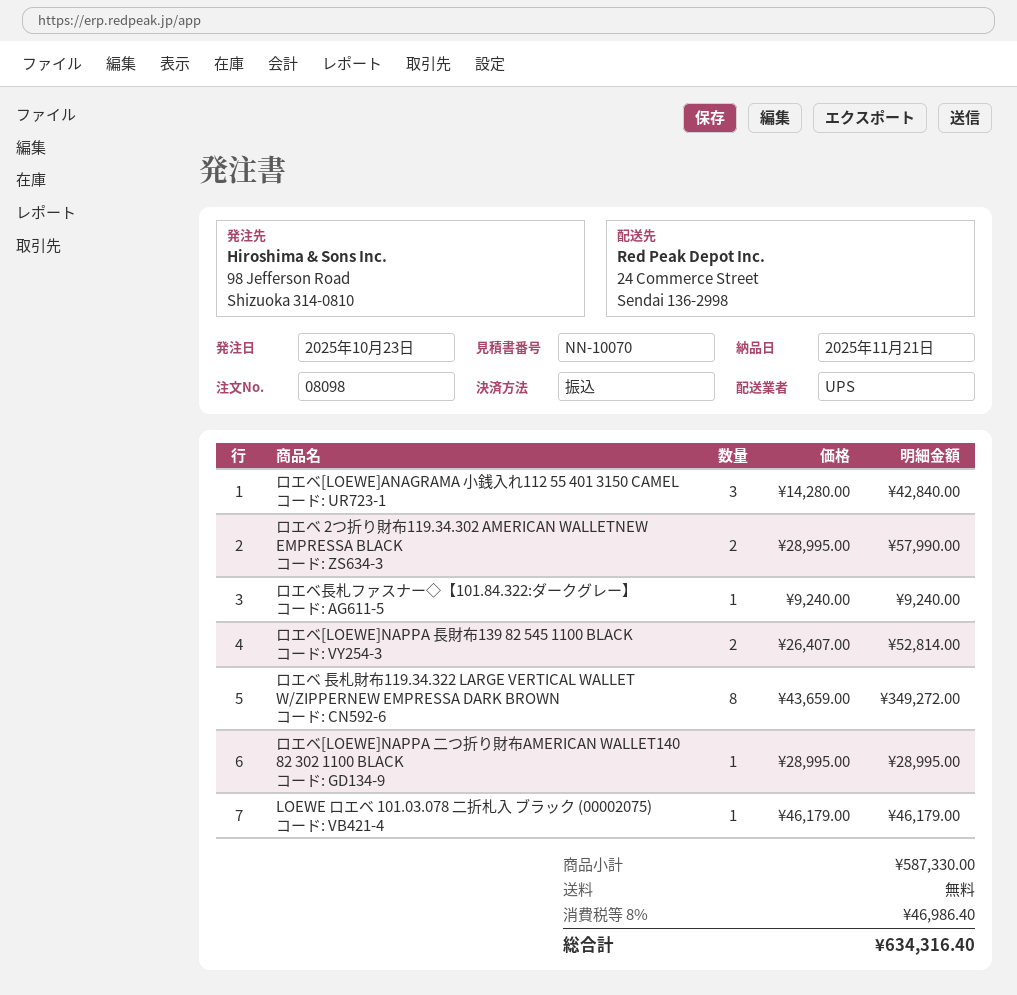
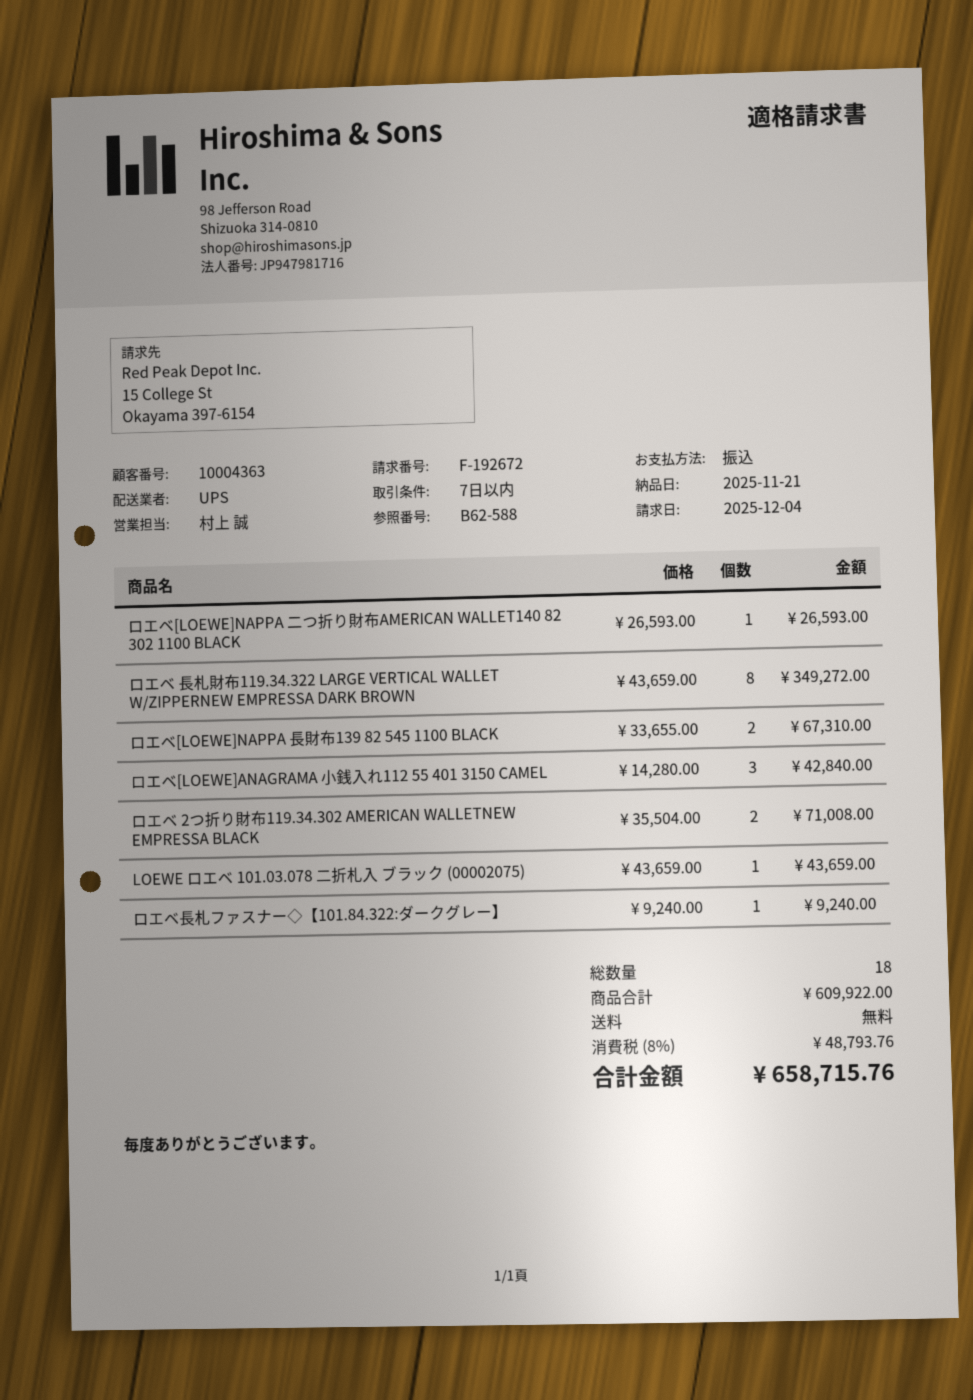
ロエベ 2つ折り財布119.34.302 AMERICAN WALLETNEW EMPRESSA BLACK: 2 x 28995.00 = 57990.00 -> 2 x 35504.00 = 71008.00
ロエベ[LOEWE]NAPPA 長財布139 82 545 1100 BLACK: 2 x 26407.00 = 52814.00 -> 2 x 33655.00 = 67310.00
ロエベ[LOEWE]NAPPA 二つ折り財布AMERICAN WALLET140 82 302 1100 BLACK: 1 x 28995.00 = 28995.00 -> 1 x 26593.00 = 26593.00
LOEWE ロエベ 101.03.078 二折札入 ブラック (00002075): 1 x 46179.00 = 46179.00 -> 1 x 43659.00 = 43659.00
subtotal: 587330.00 -> 609922.00
tax: 8% = 46986.40 -> 8% = 48793.76
total: 634316.40 -> 658715.76

